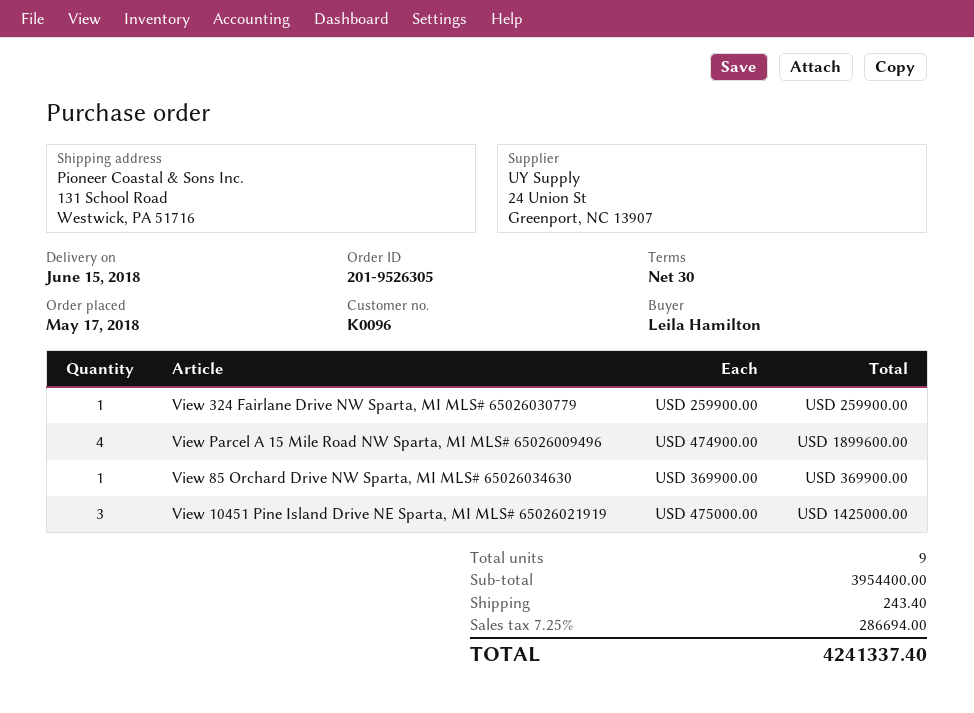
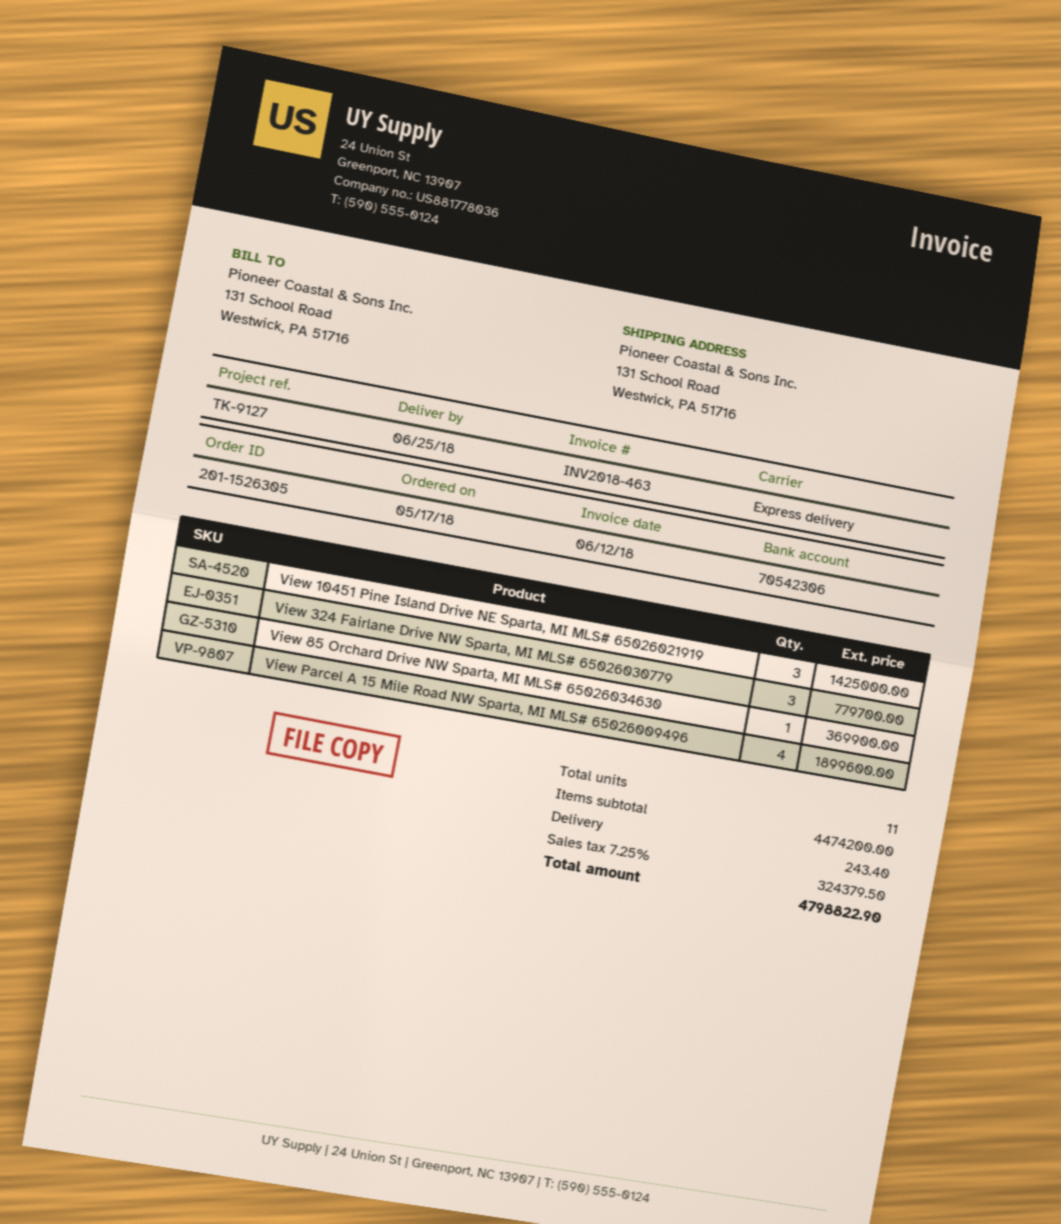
order number: 201-9526305 -> 201-1526305
delivery date: 2018-06-15 -> 2018-06-25
View 324 Fairlane Drive NW Sparta, MI MLS# 65026030779: 1 for 259900.00 -> 3 for 779700.00
total quantity: 9 -> 11
subtotal: 3954400.00 -> 4474200.00
tax: 7.25% = 286694.00 -> 7.25% = 324379.50
total: 4241337.40 -> 4798822.90

